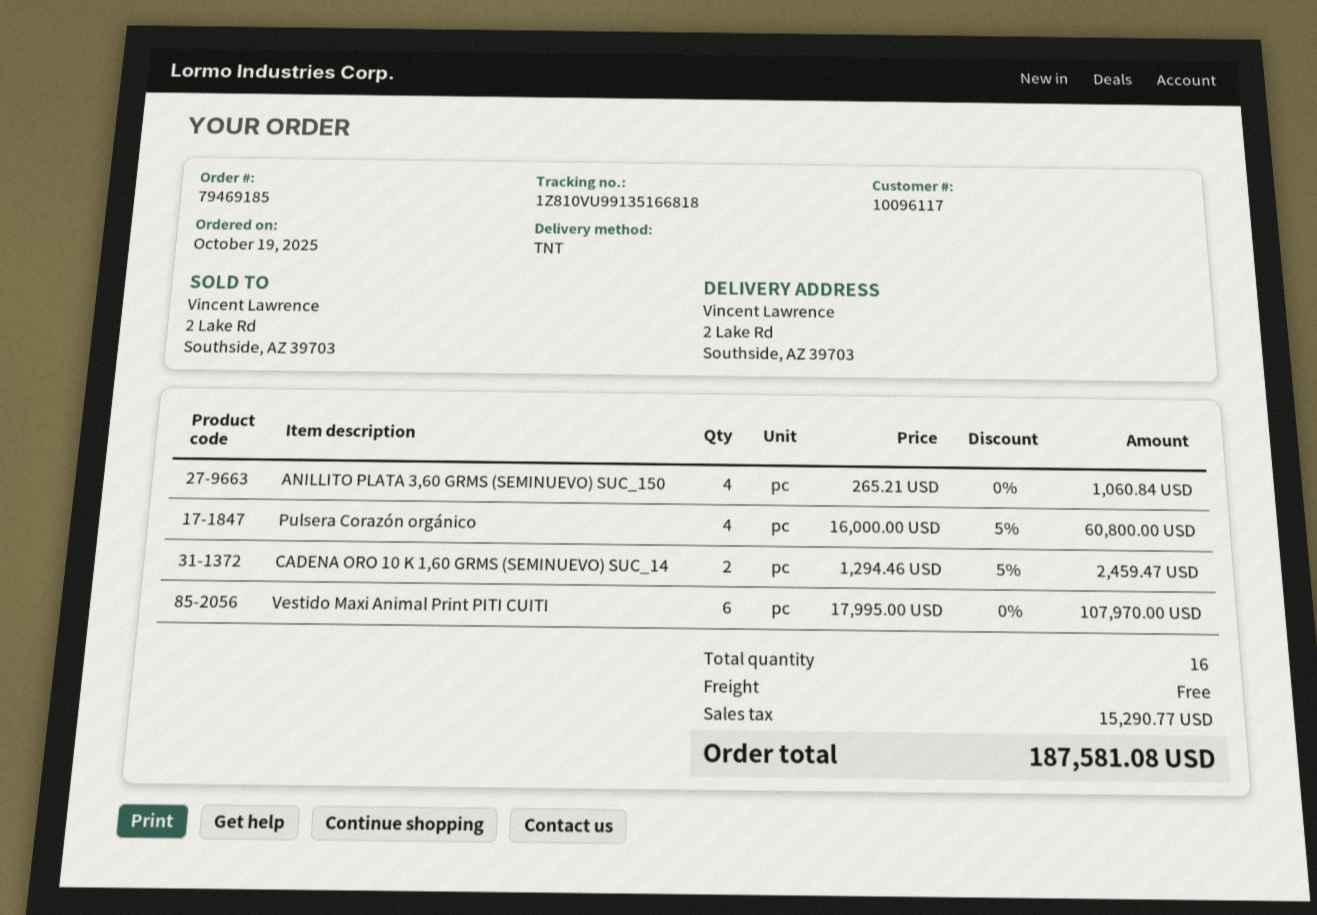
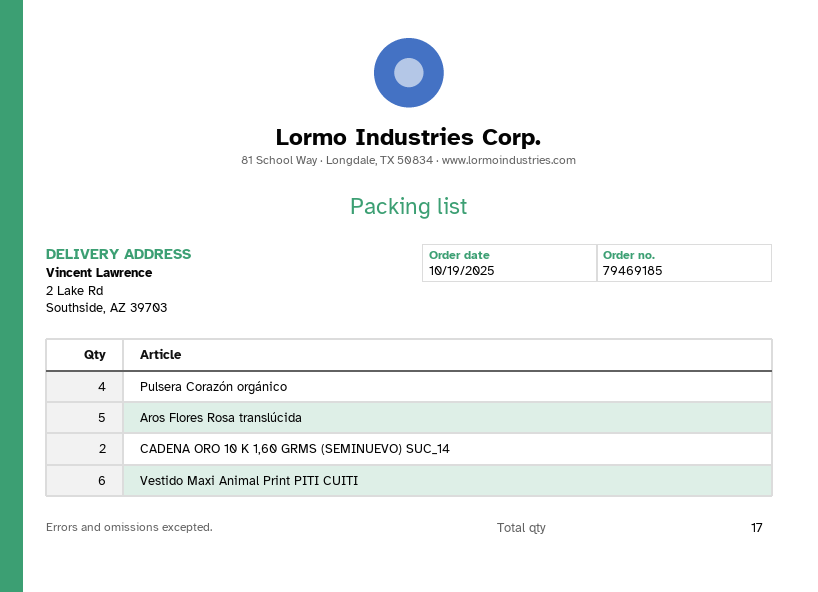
ANILLITO PLATA 3,60 GRMS (SEMINUEVO) SUC_150: 4 -> none
Aros Flores Rosa translúcida: none -> 5
total quantity: 16 -> 17

